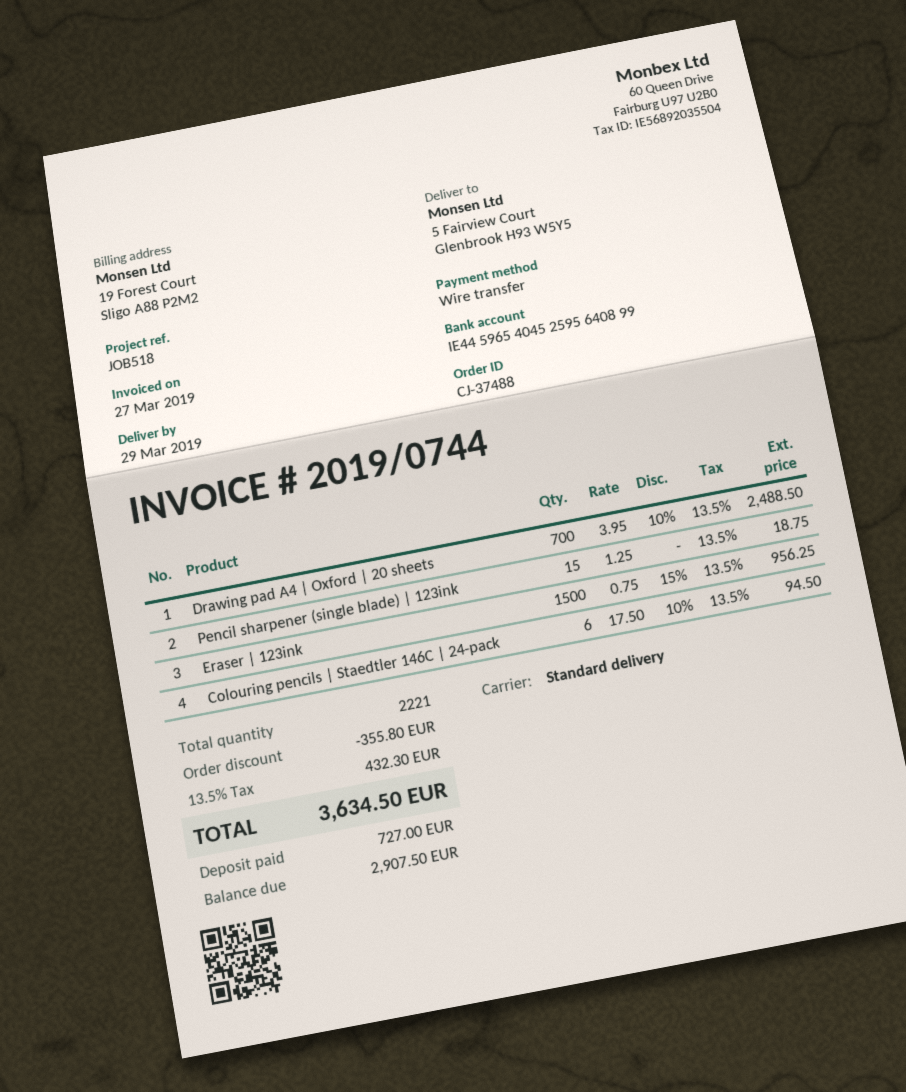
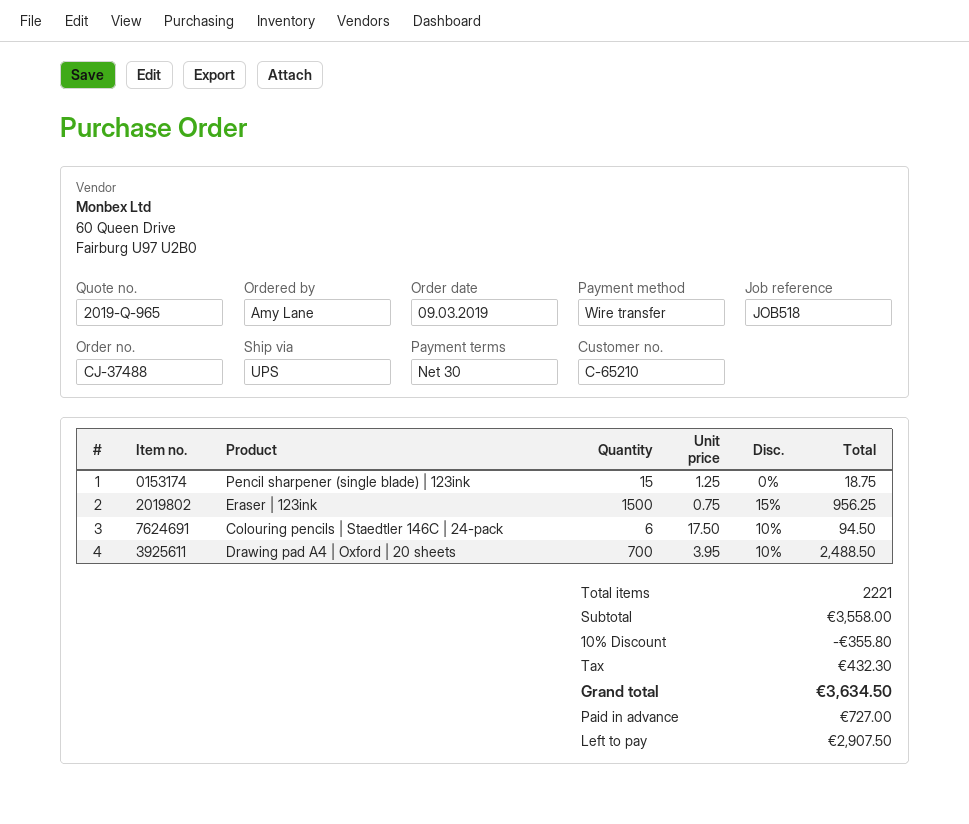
shipping method: standard -> UPS

